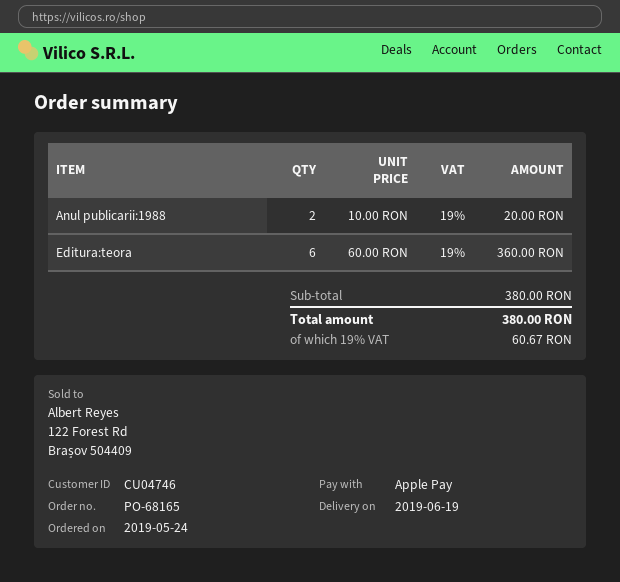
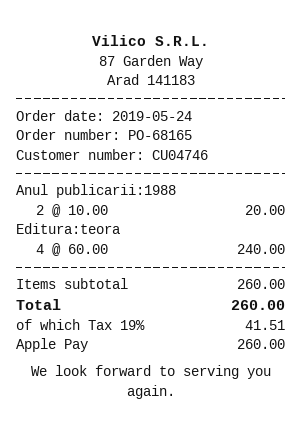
Editura:teora: 6 x 60.00 = 360.00 -> 4 x 60.00 = 240.00
subtotal: 380.00 -> 260.00
tax: 19% = 60.67 -> 19% = 41.51
total: 380.00 -> 260.00

